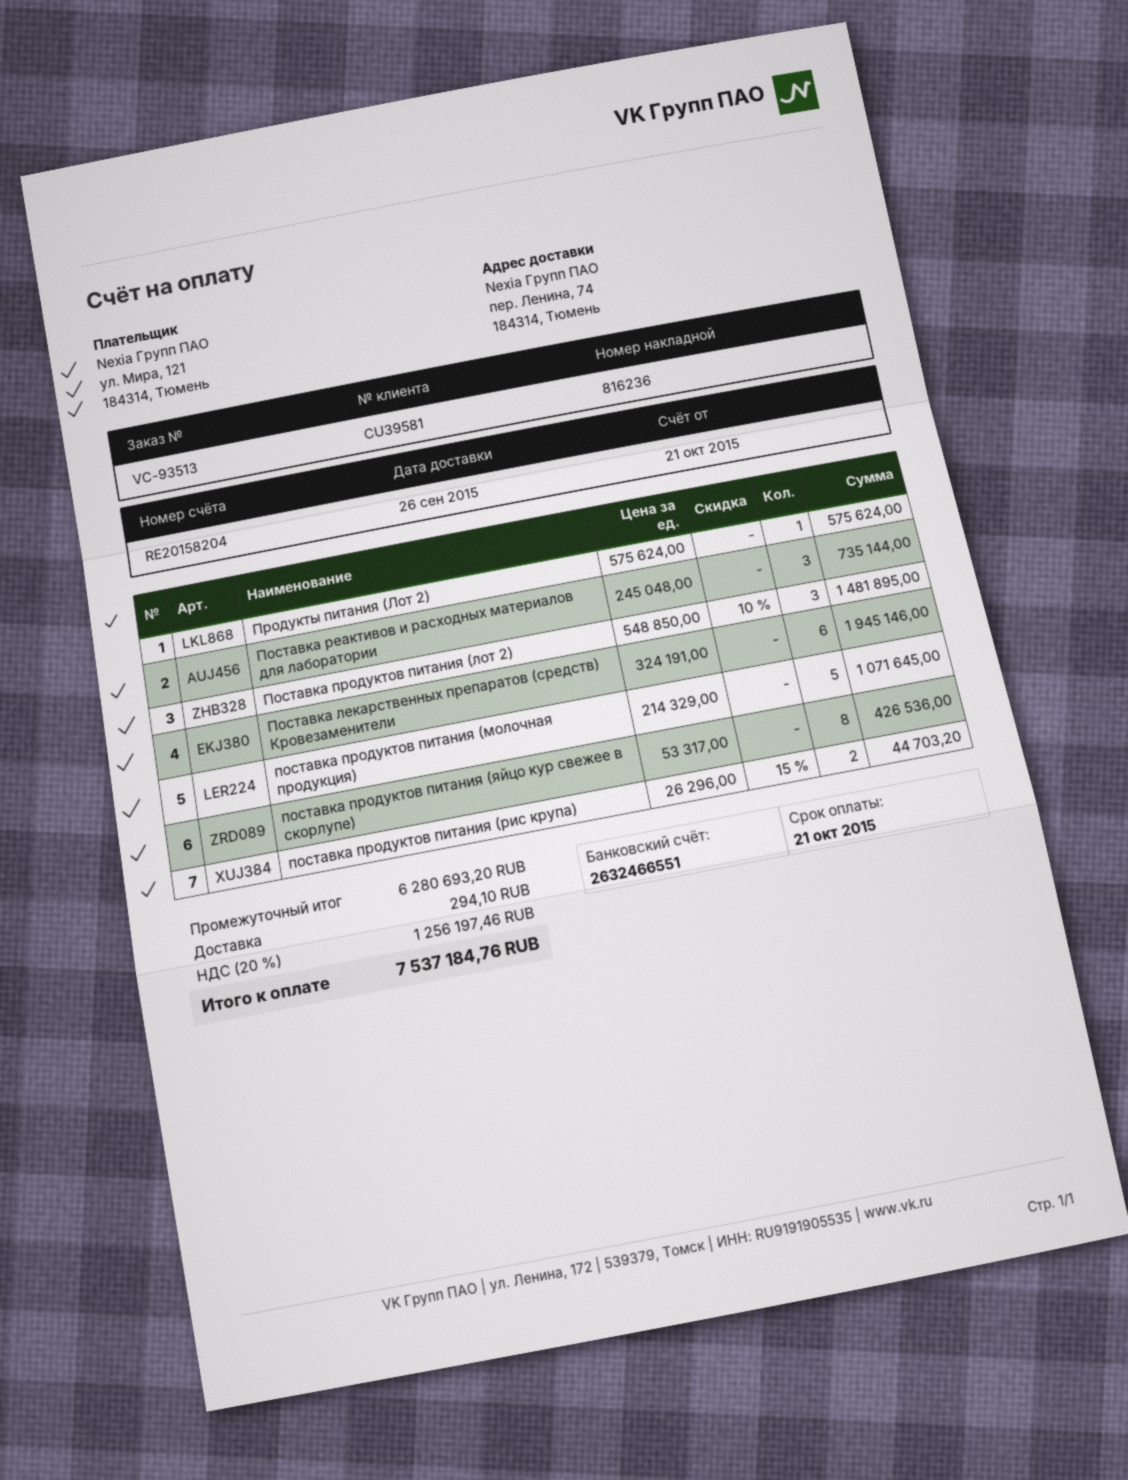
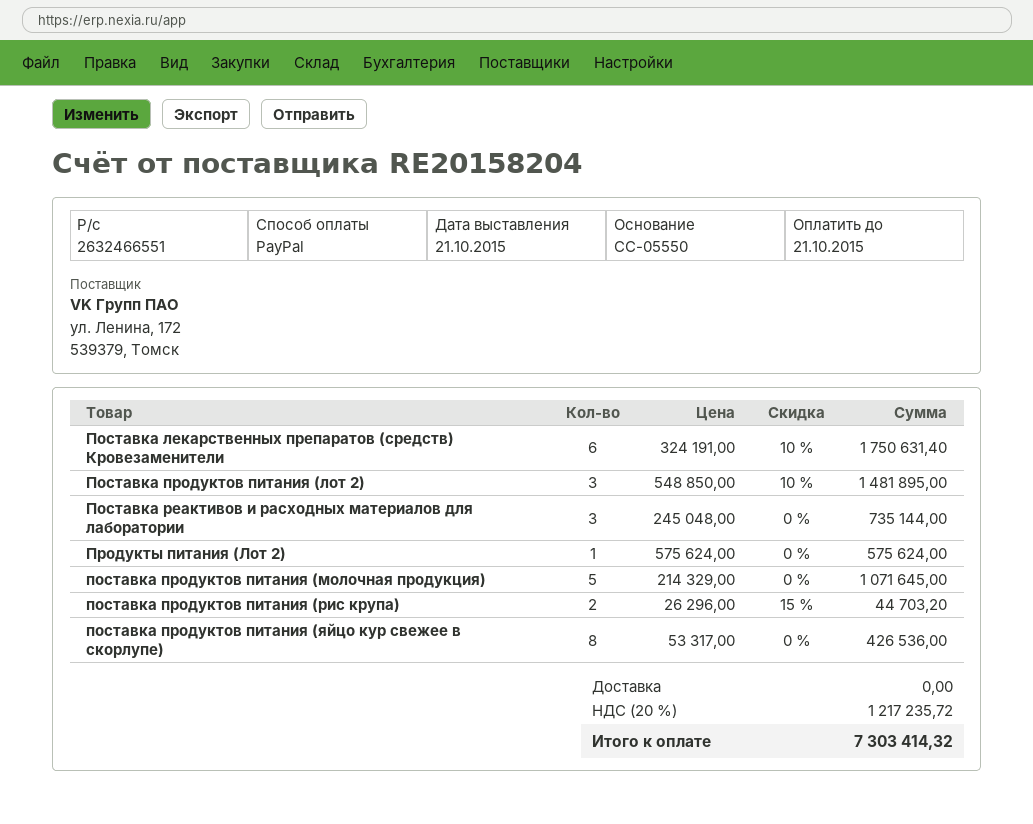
Поставка лекарственных препаратов (средств) Кровезаменители: 6 x 324191.00 = 1945146.00 -> 6 x 324191.00 - 10% = 1750631.40
shipping: 294.10 -> 0.00
tax: 20% = 1256197.46 -> 20% = 1217235.72
total: 7537184.76 -> 7303414.32

